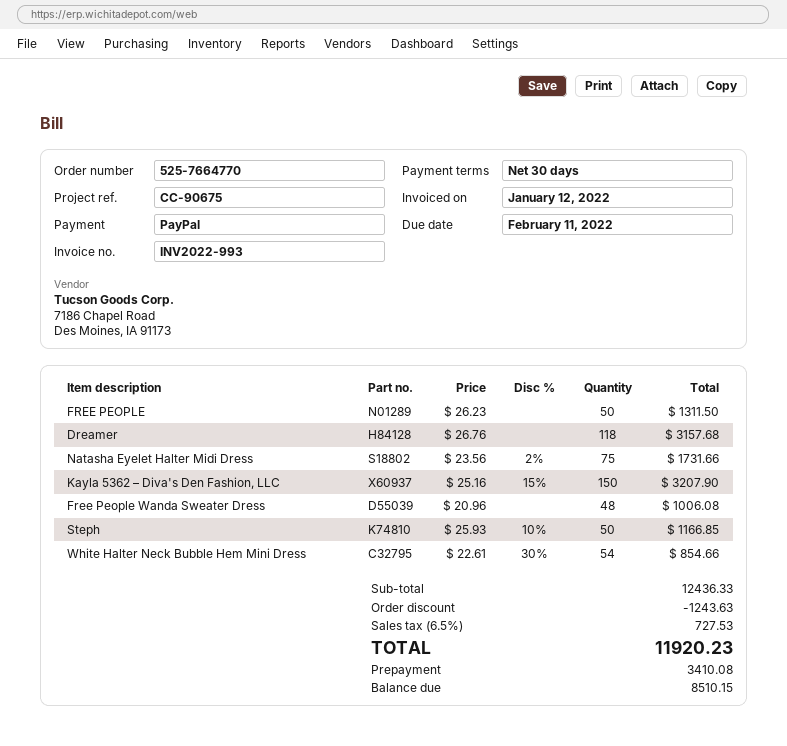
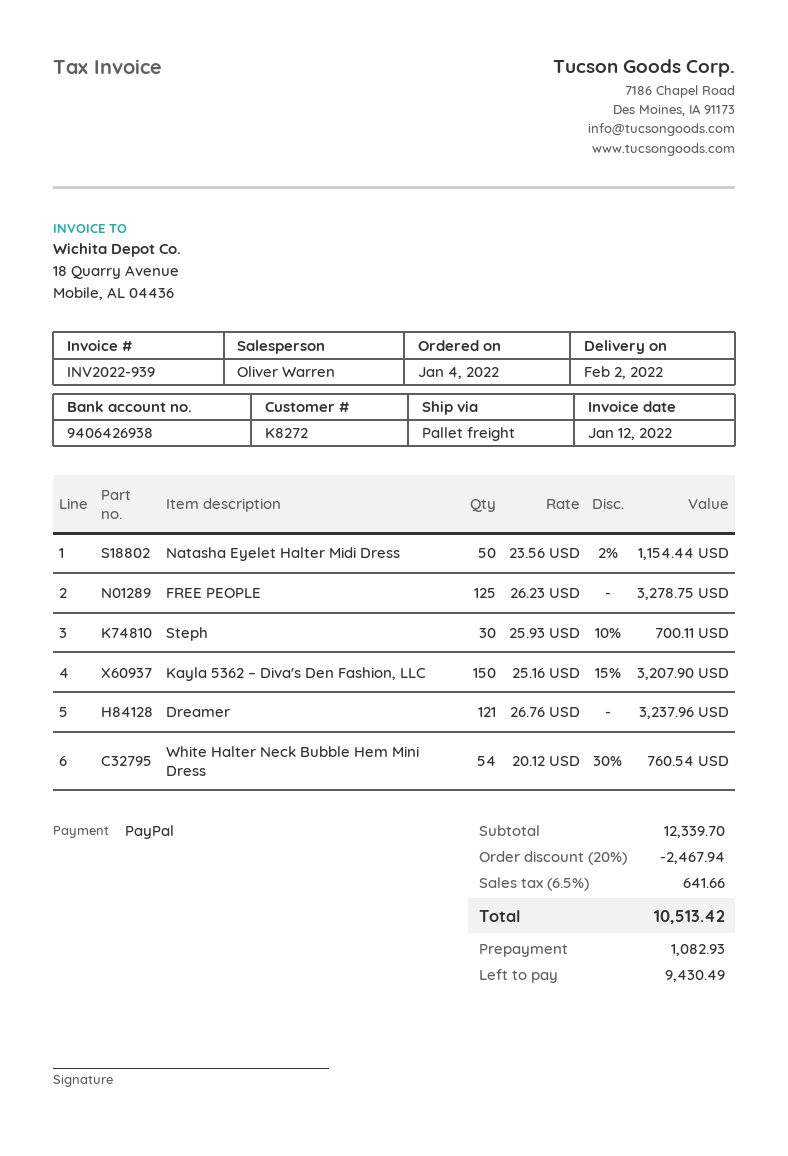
invoice number: INV2022-993 -> INV2022-939
FREE PEOPLE: 50 x 26.23 = 1311.50 -> 125 x 26.23 = 3278.75
Dreamer: 118 x 26.76 = 3157.68 -> 121 x 26.76 = 3237.96
Natasha Eyelet Halter Midi Dress: 75 x 23.56 - 2% = 1731.66 -> 50 x 23.56 - 2% = 1154.44
Free People Wanda Sweater Dress: 48 x 20.96 = 1006.08 -> none
Steph: 50 x 25.93 - 10% = 1166.85 -> 30 x 25.93 - 10% = 700.11
White Halter Neck Bubble Hem Mini Dress: 54 x 22.61 - 30% = 854.66 -> 54 x 20.12 - 30% = 760.54
subtotal: 12436.33 -> 12339.70
discount: 1243.63 -> 2467.94
tax: 6.5% = 727.53 -> 6.5% = 641.66
total: 11920.23 -> 10513.42
deposit: 3410.08 -> 1082.93
balance: 8510.15 -> 9430.49

